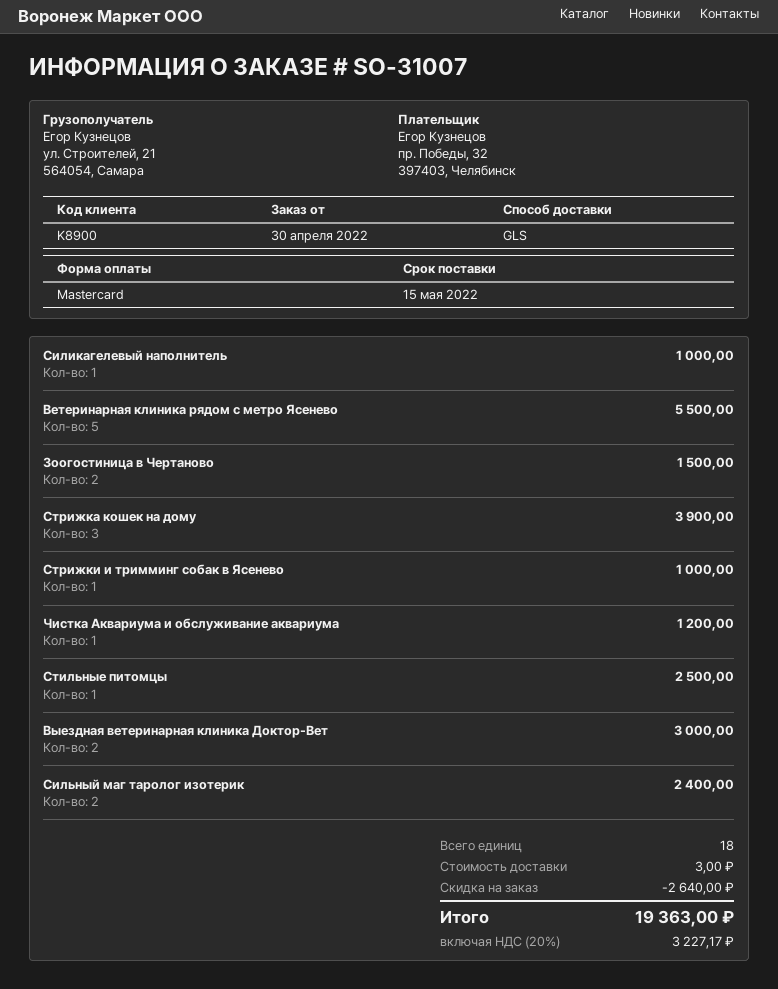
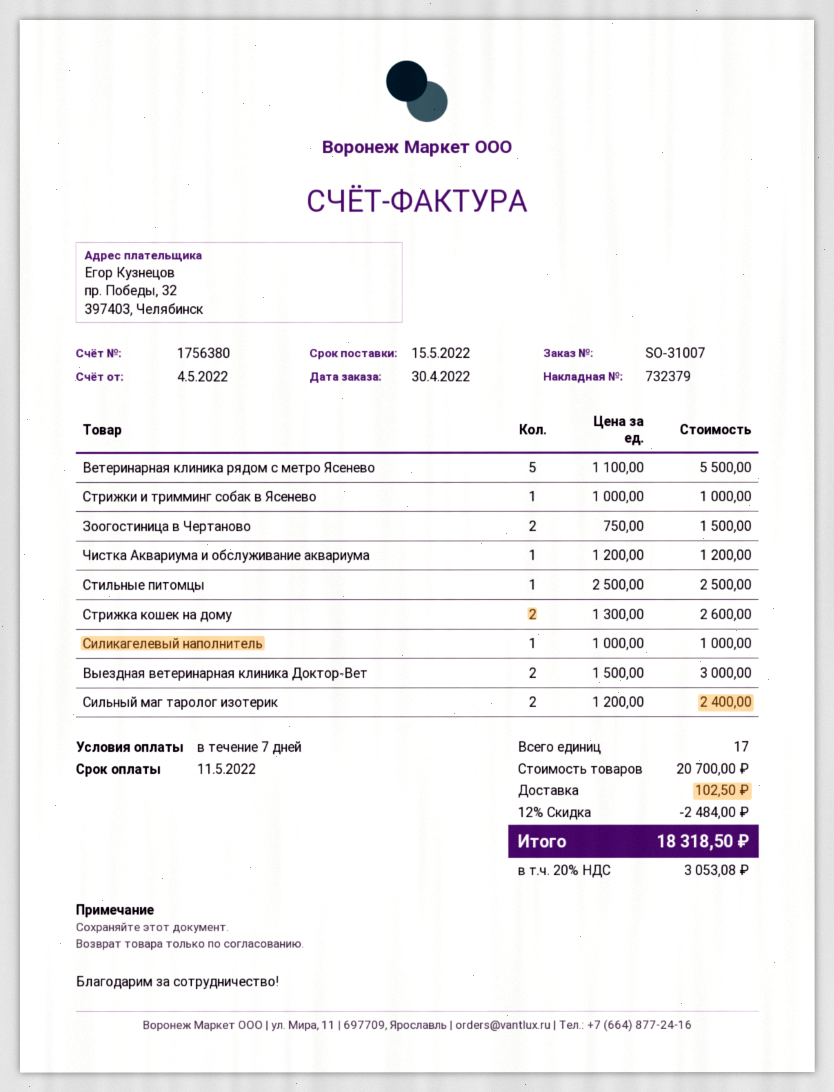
Стрижка кошек на дому: 3 for 3900.00 -> 2 for 2600.00
total quantity: 18 -> 17
discount: 2640.00 -> 2484.00
shipping: 3.00 -> 102.50
tax: 20% = 3227.17 -> 20% = 3053.08
total: 19363.00 -> 18318.50

